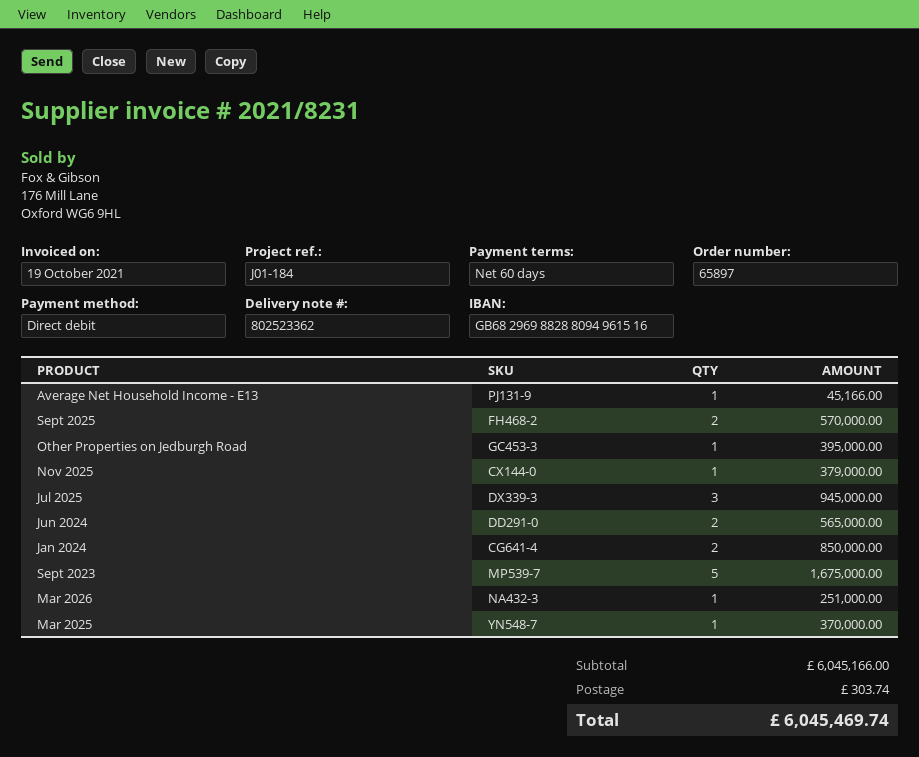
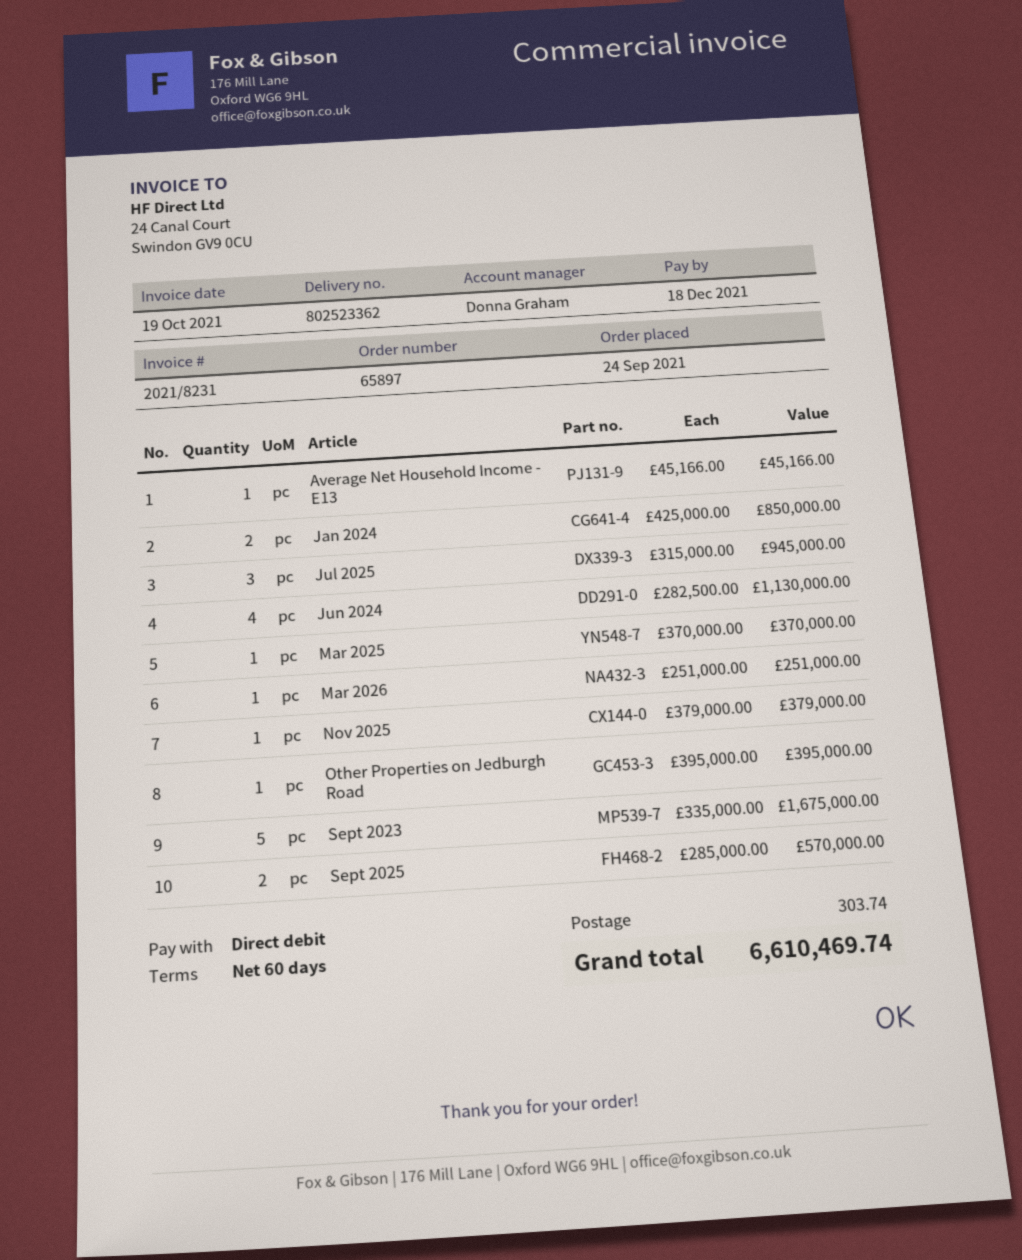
Jun 2024: 2 for 565000.00 -> 4 for 1130000.00
total: 6045469.74 -> 6610469.74

